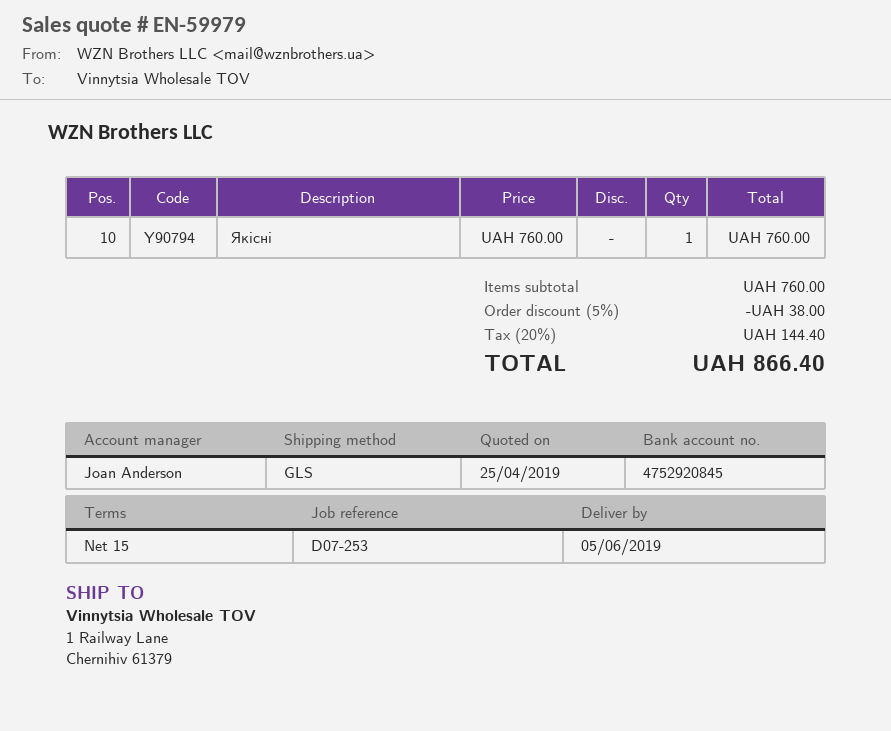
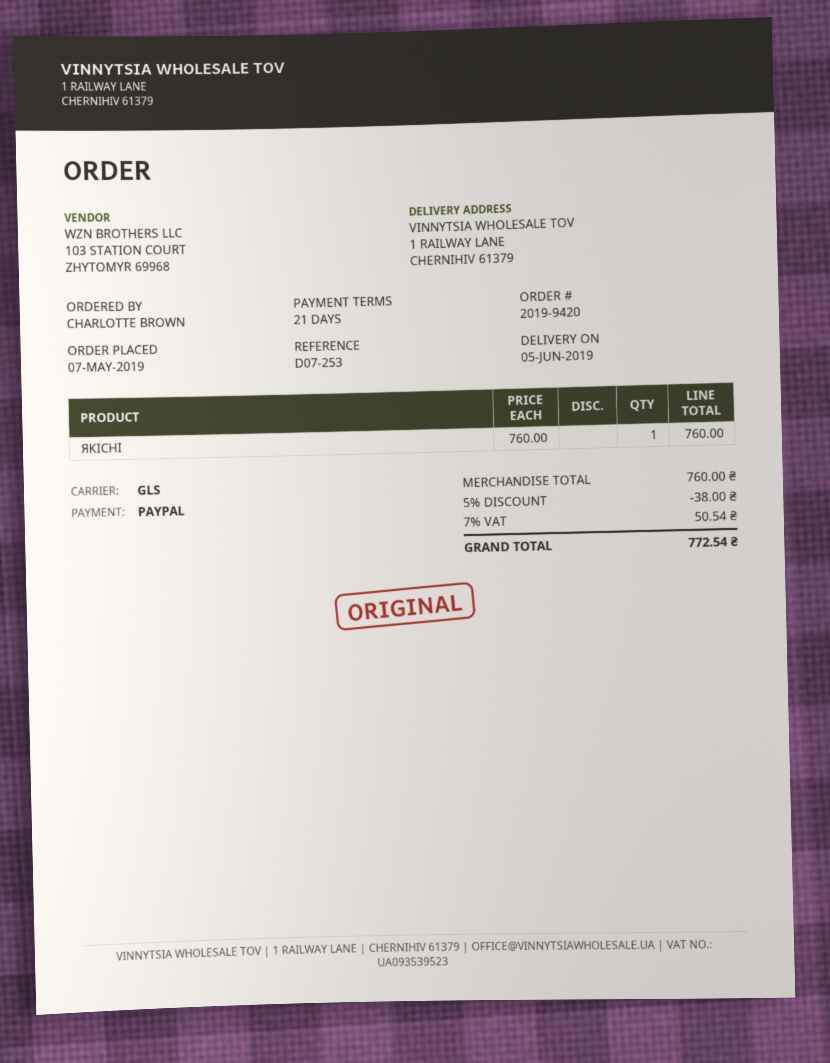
payment terms: 15 days -> 21 days
tax: 20% = 144.40 -> 7% = 50.54
total: 866.40 -> 772.54

